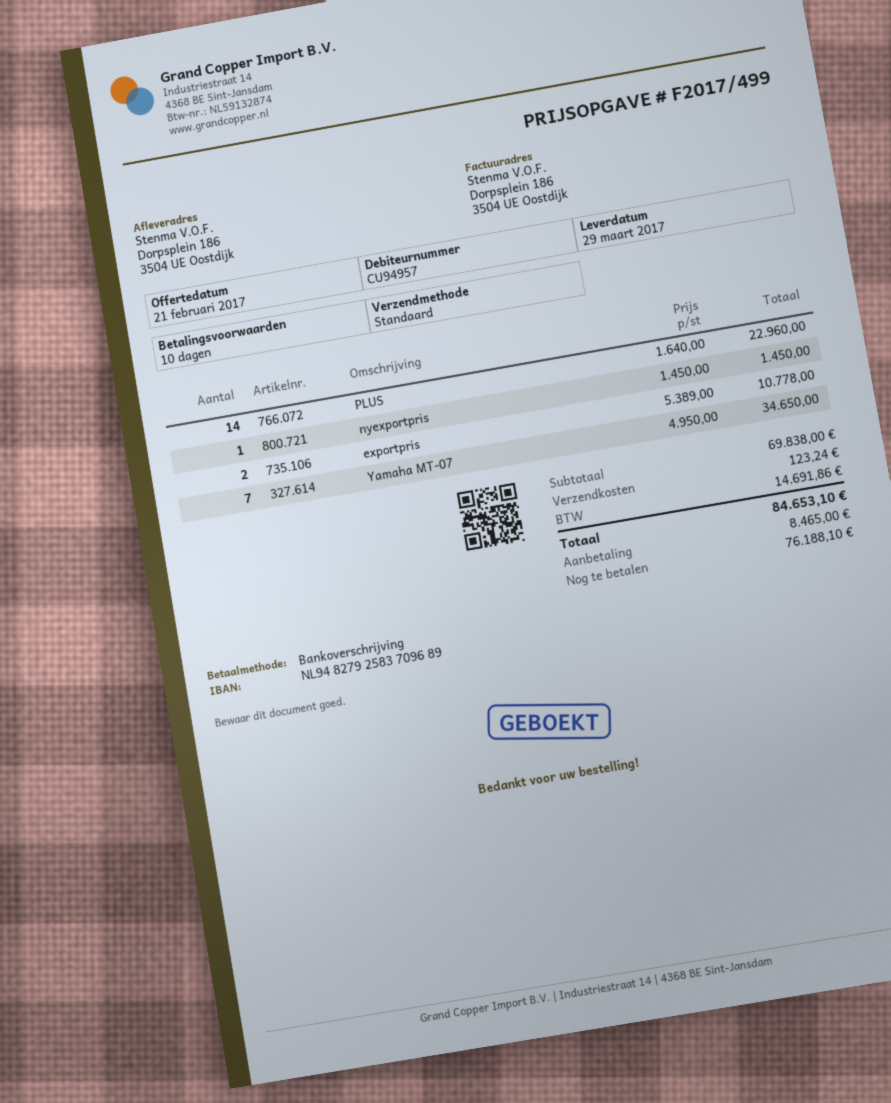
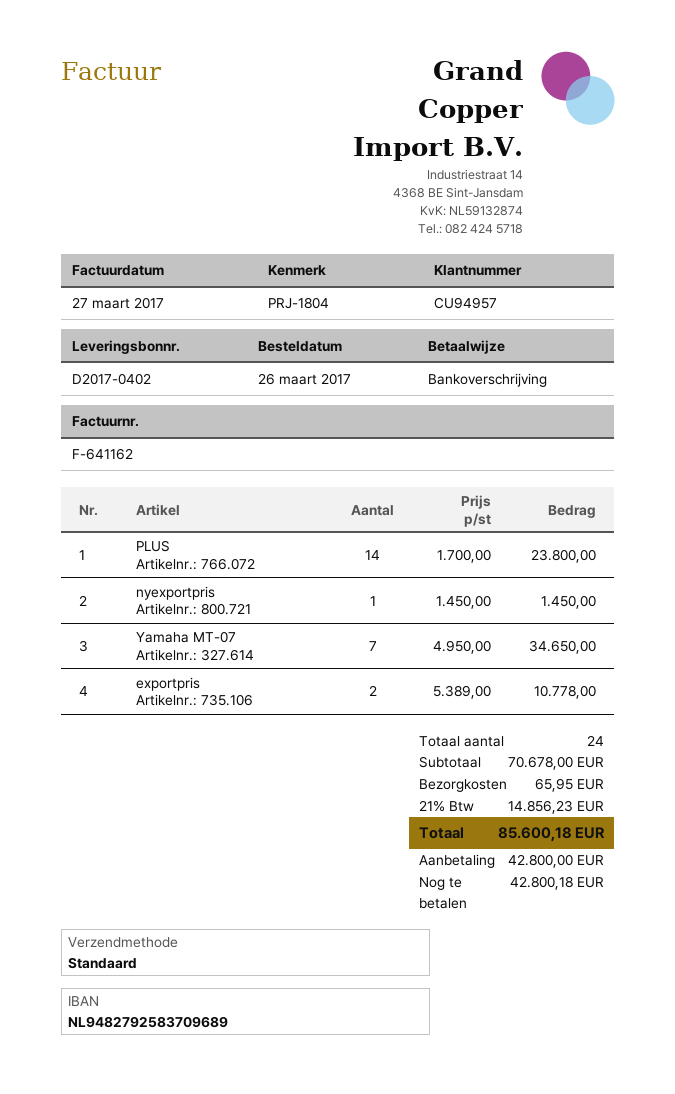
PLUS: 14 x 1640.00 = 22960.00 -> 14 x 1700.00 = 23800.00
subtotal: 69838.00 -> 70678.00
shipping: 123.24 -> 65.95
tax: 14691.86 -> 14856.23
total: 84653.10 -> 85600.18
deposit: 8465.00 -> 42800.00
balance: 76188.10 -> 42800.18

